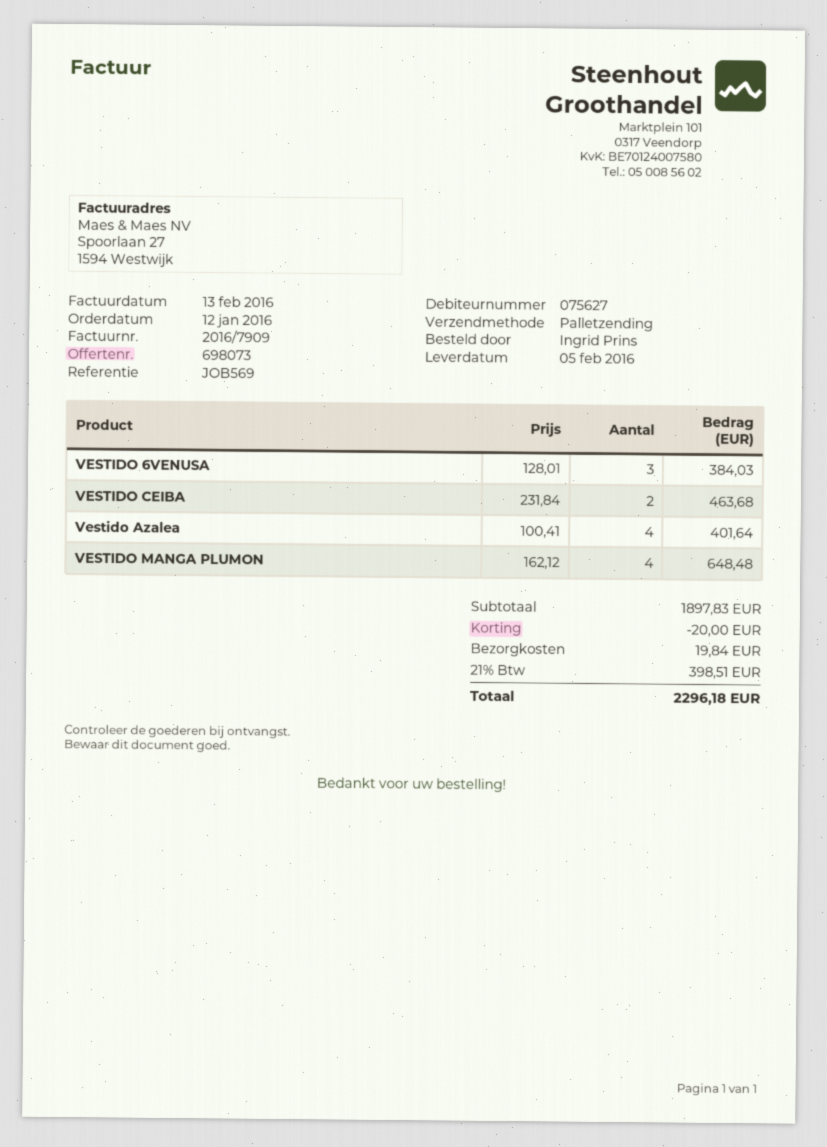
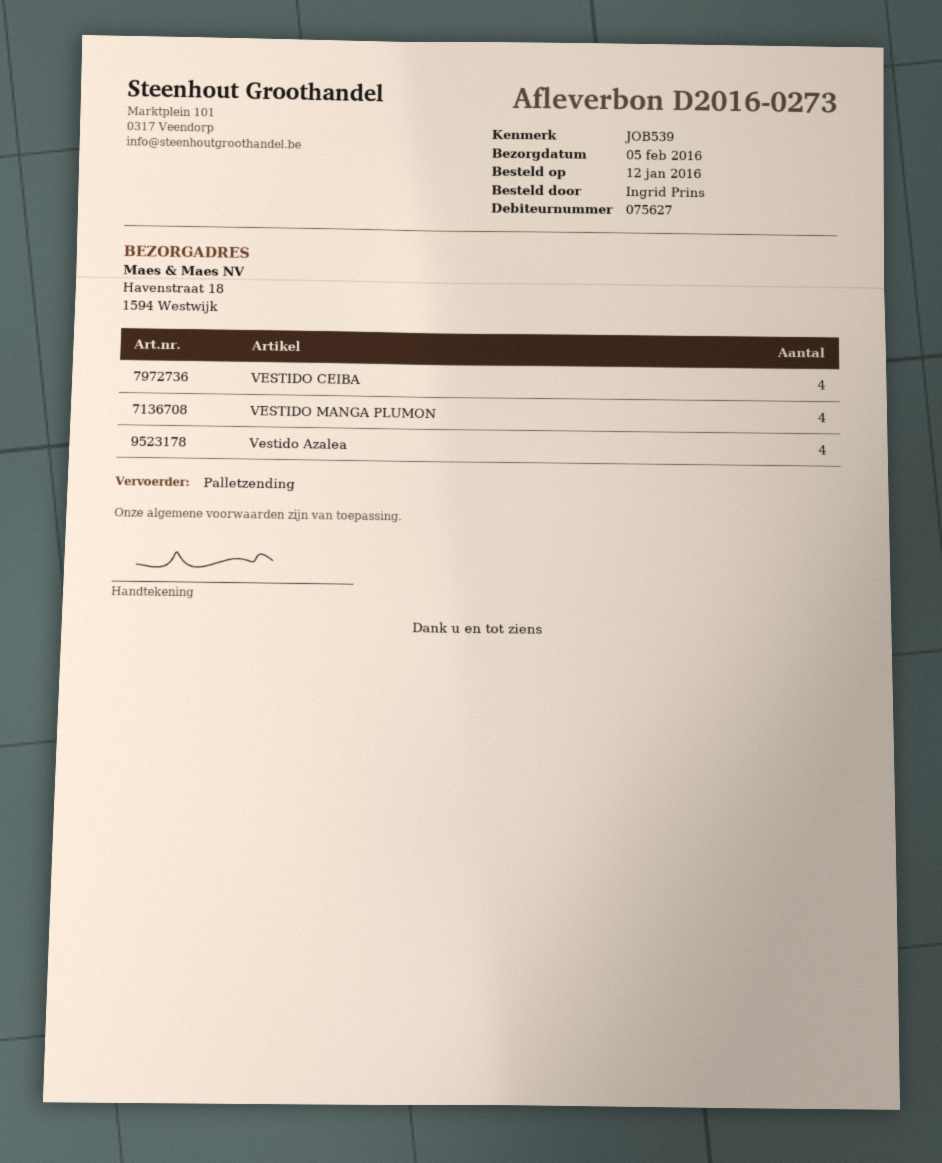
reference: JOB569 -> JOB539
VESTIDO 6VENUSA: 3 -> none
VESTIDO CEIBA: 2 -> 4

